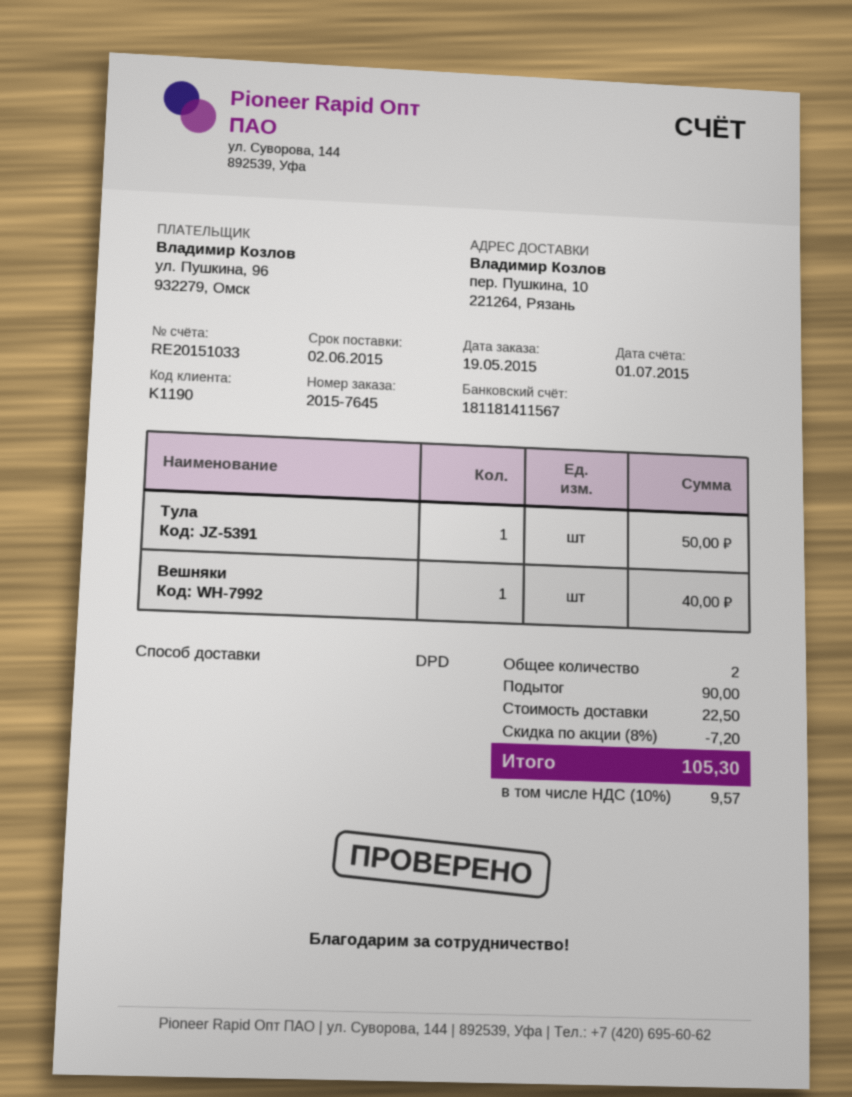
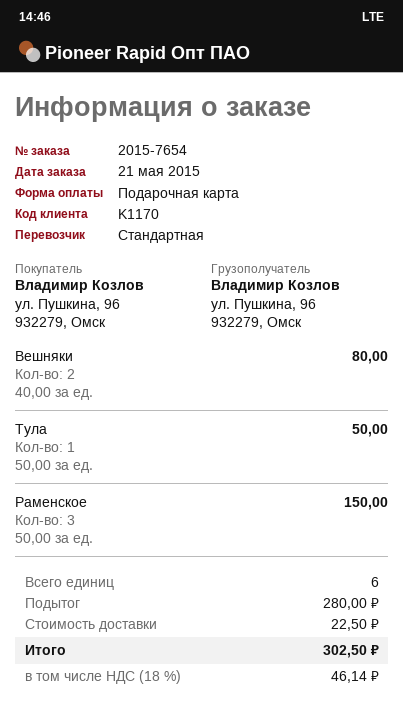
order number: 2015-7645 -> 2015-7654
order date: 2015-05-19 -> 2015-05-21
customer number: K1190 -> K1170
shipping method: DPD -> standard
ship to: пер. Пушкина, 10, 221264, Рязань -> ул. Пушкина, 96, 932279, Омск
Вешняки: 1 for 40.00 -> 2 for 80.00
Раменское: none -> 3 for 150.00
total quantity: 2 -> 6
subtotal: 90.00 -> 280.00
discount: 8% = 7.20 -> none
tax: 10% = 9.57 -> 18% = 46.14
total: 105.30 -> 302.50

